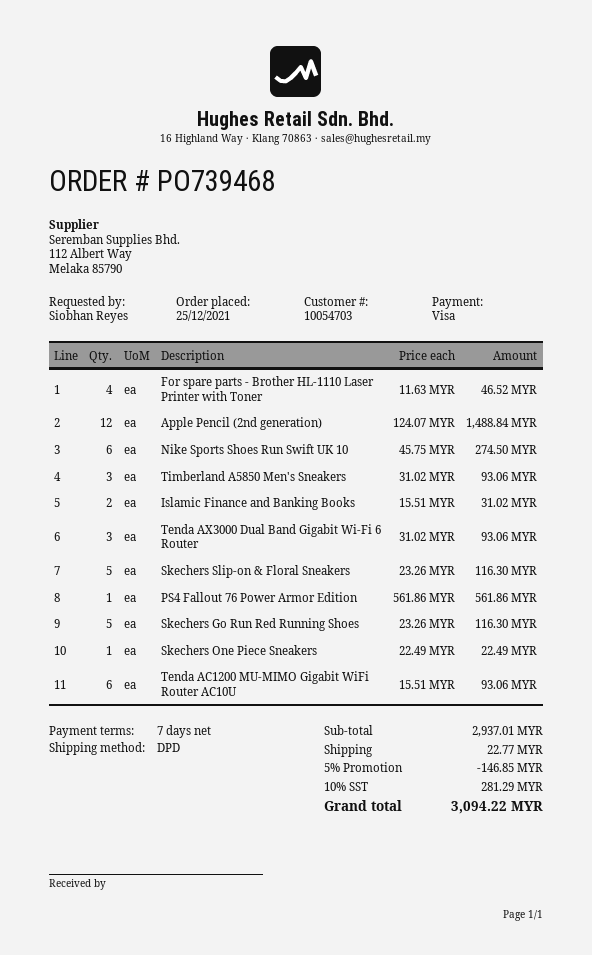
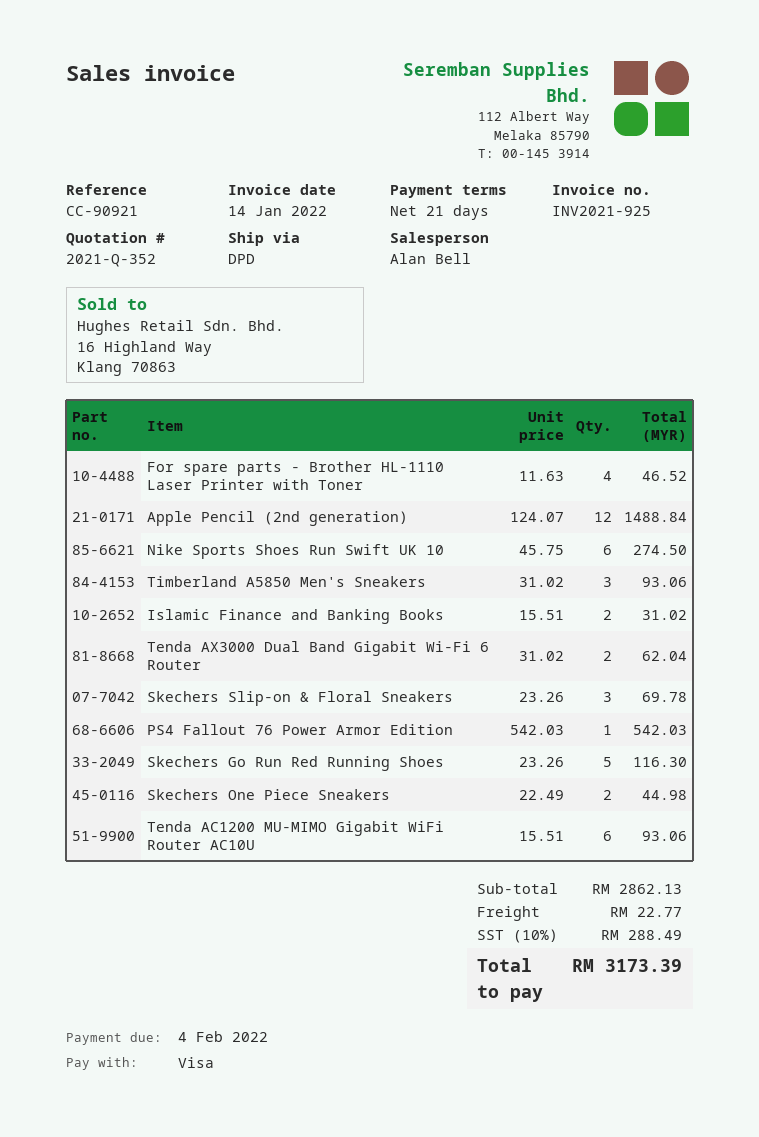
payment terms: 7 days -> 21 days
Tenda AX3000 Dual Band Gigabit Wi-Fi 6 Router: 3 x 31.02 = 93.06 -> 2 x 31.02 = 62.04
Skechers Slip-on & Floral Sneakers: 5 x 23.26 = 116.30 -> 3 x 23.26 = 69.78
PS4 Fallout 76 Power Armor Edition: 1 x 561.86 = 561.86 -> 1 x 542.03 = 542.03
Skechers One Piece Sneakers: 1 x 22.49 = 22.49 -> 2 x 22.49 = 44.98
subtotal: 2937.01 -> 2862.13
discount: 5% = 146.85 -> none
tax: 10% = 281.29 -> 10% = 288.49
total: 3094.22 -> 3173.39

